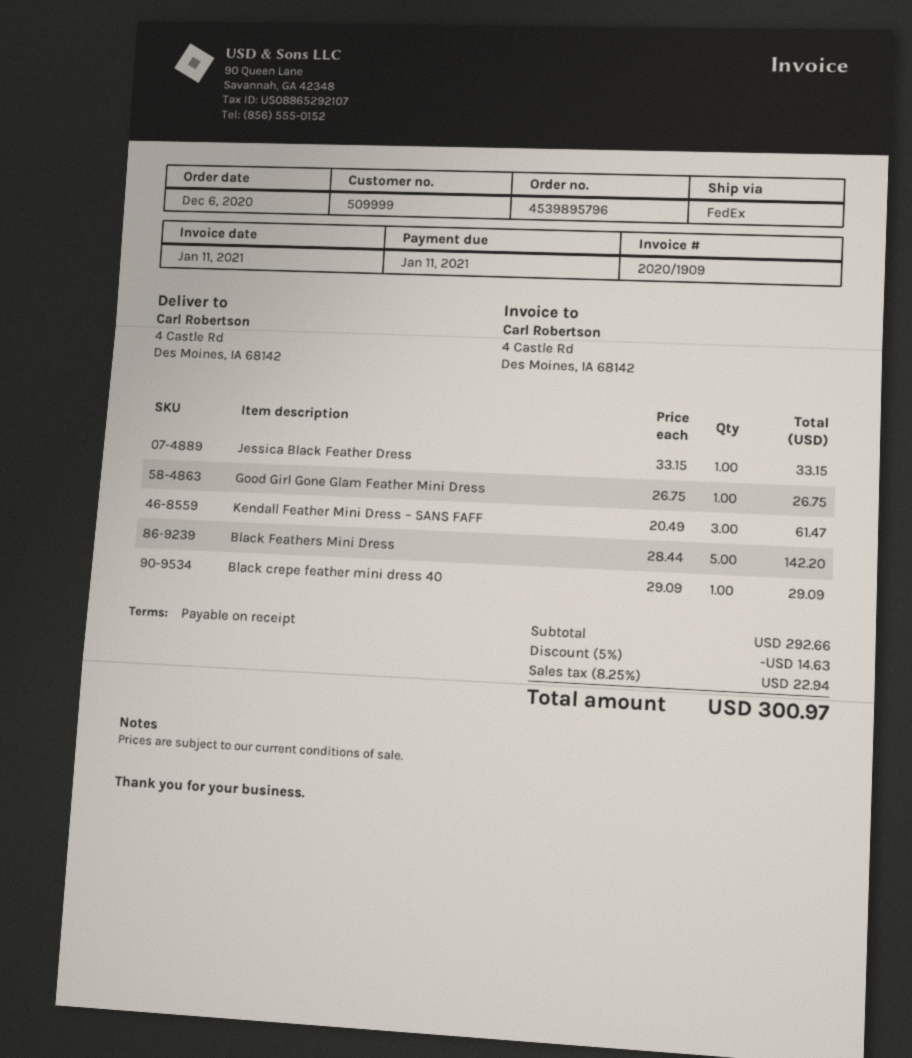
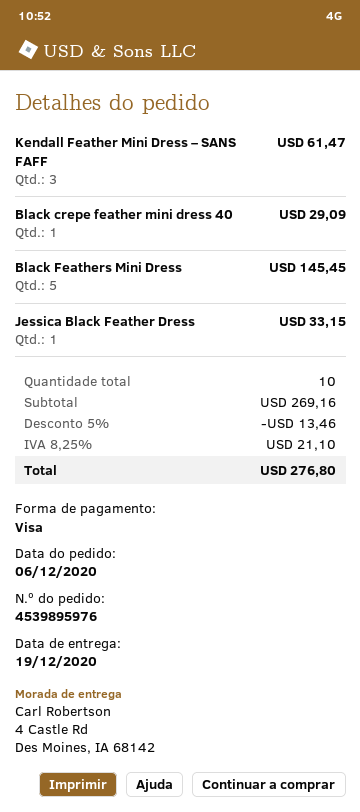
order number: 4539895796 -> 4539895976
Good Girl Gone Glam Feather Mini Dress: 1 for 26.75 -> none
Black Feathers Mini Dress: 5 for 142.20 -> 5 for 145.45
subtotal: 292.66 -> 269.16
discount: 5% = 14.63 -> 5% = 13.46
tax: 8.25% = 22.94 -> 8.25% = 21.10
total: 300.97 -> 276.80

